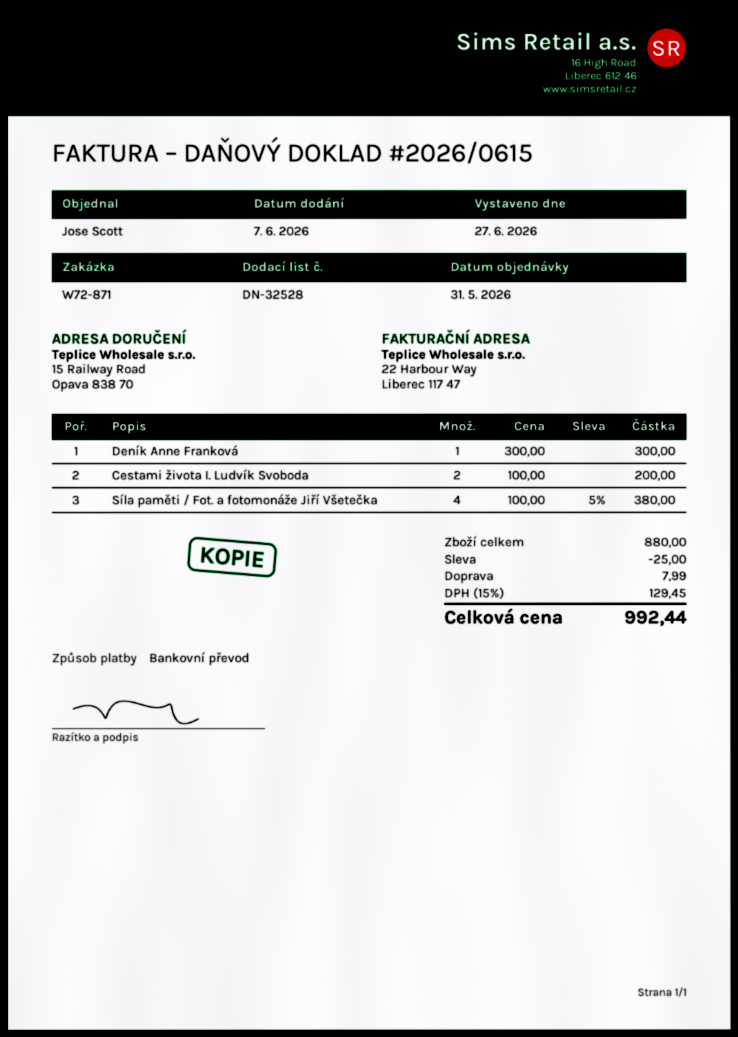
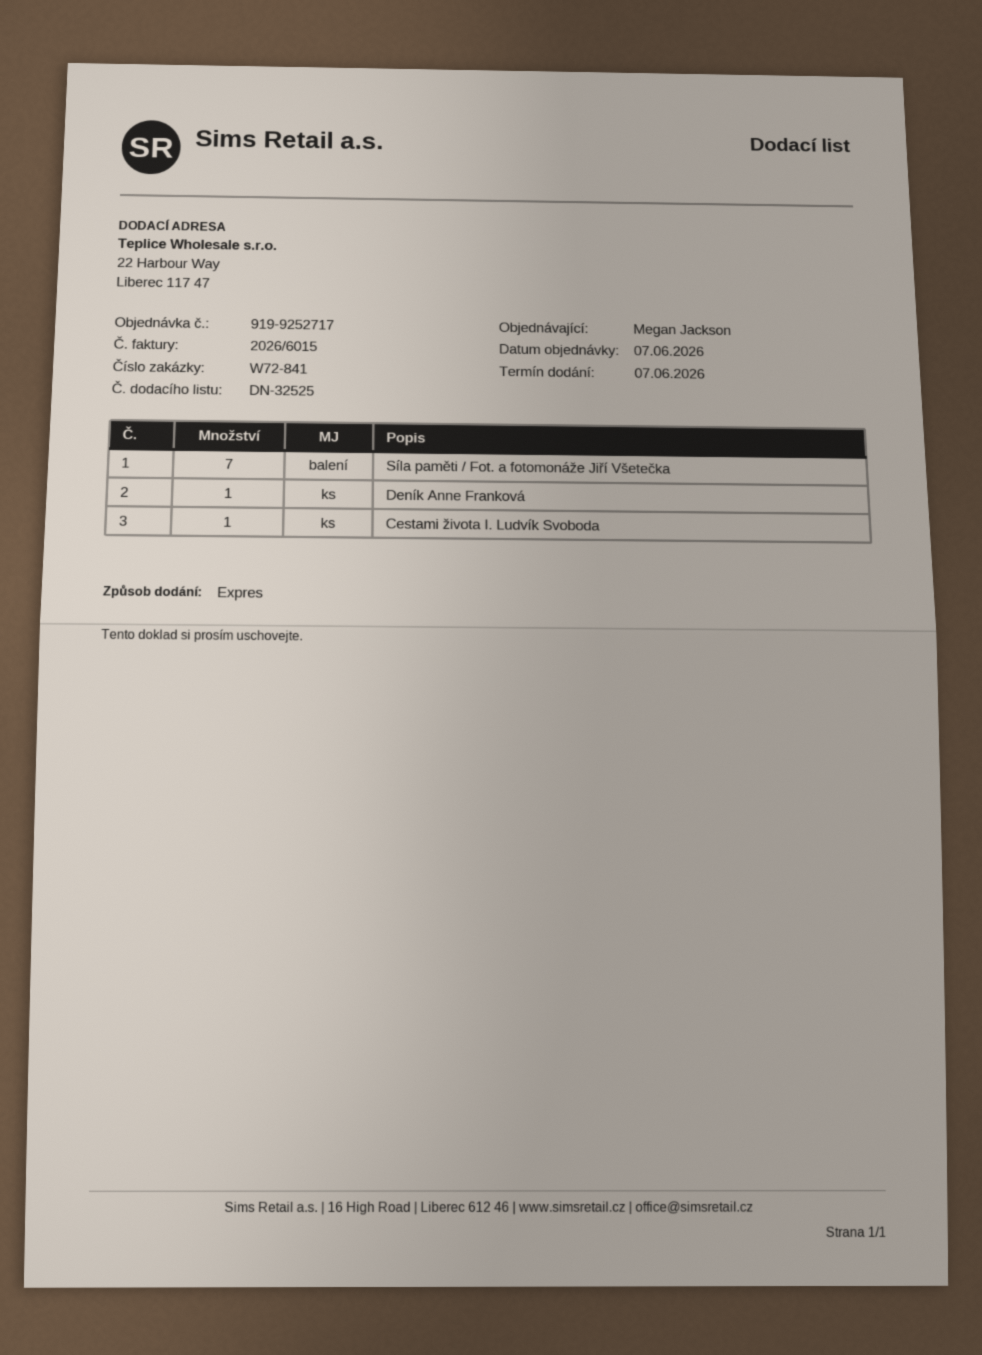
order date: 2026-05-31 -> 2026-06-07
delivery note number: DN-32528 -> DN-32525
invoice number: 2026/0615 -> 2026/6015
reference: W72-871 -> W72-841
ordered by: Jose Scott -> Megan Jackson
ship to: 15 Railway Road, Opava 838 70 -> 22 Harbour Way, Liberec 117 47
Cestami života I. Ludvík Svoboda: 2 -> 1
Síla paměti / Fot. a fotomonáže Jiří Všetečka: 4 -> 7

